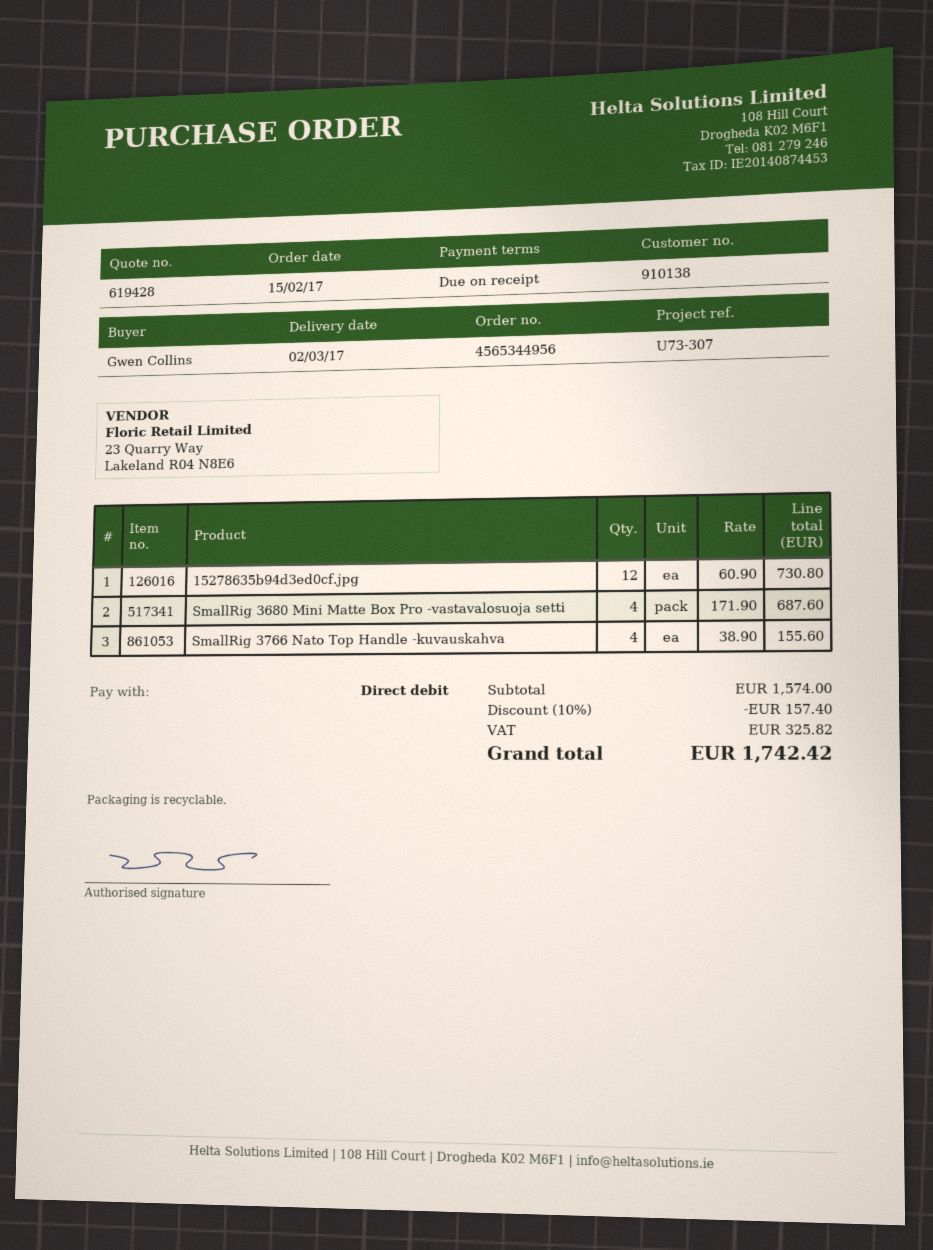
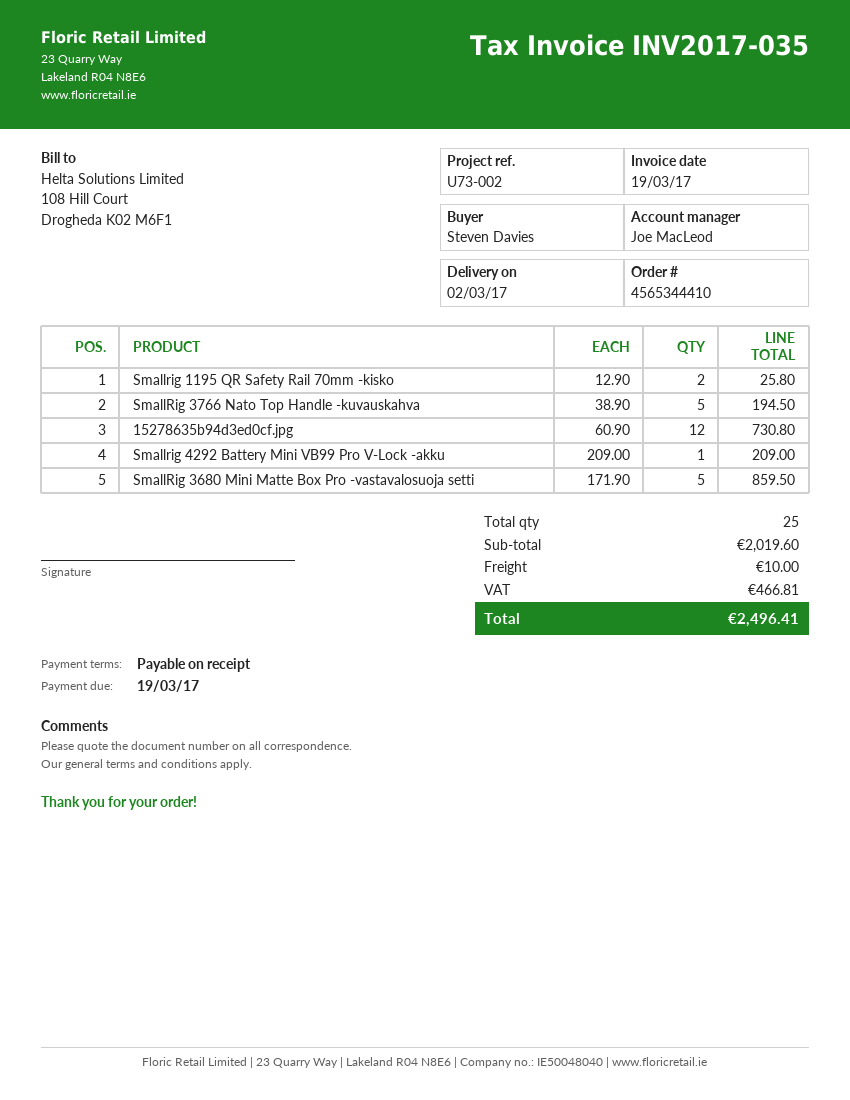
order number: 4565344956 -> 4565344410
reference: U73-307 -> U73-002
ordered by: Gwen Collins -> Steven Davies
SmallRig 3680 Mini Matte Box Pro -vastavalosuoja setti: 4 x 171.90 = 687.60 -> 5 x 171.90 = 859.50
SmallRig 3766 Nato Top Handle -kuvauskahva: 4 x 38.90 = 155.60 -> 5 x 38.90 = 194.50
Smallrig 1195 QR Safety Rail 70mm -kisko: none -> 2 x 12.90 = 25.80
Smallrig 4292 Battery Mini VB99 Pro V-Lock -akku: none -> 1 x 209.00 = 209.00
subtotal: 1574.00 -> 2019.60
discount: 10% = 157.40 -> none
shipping: none -> 10.00
tax: 325.82 -> 466.81
total: 1742.42 -> 2496.41

